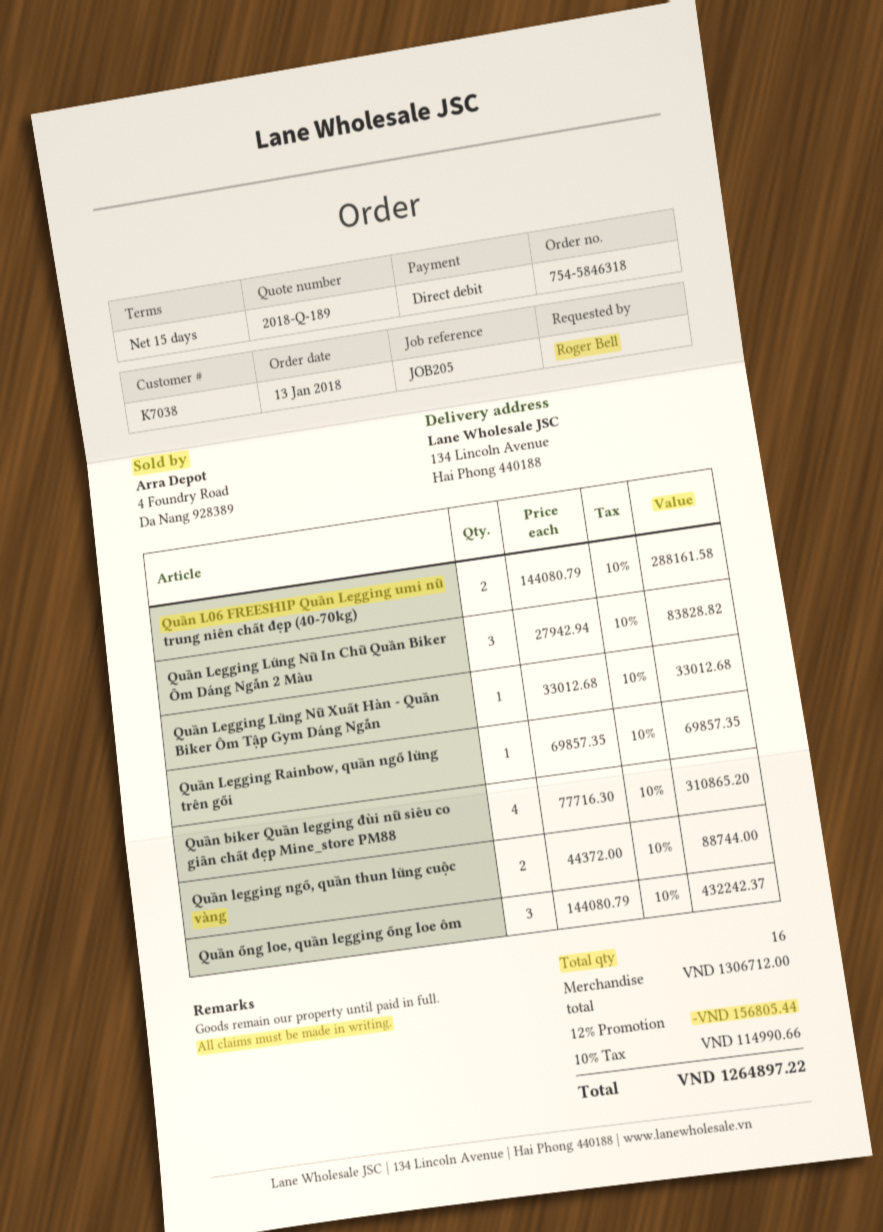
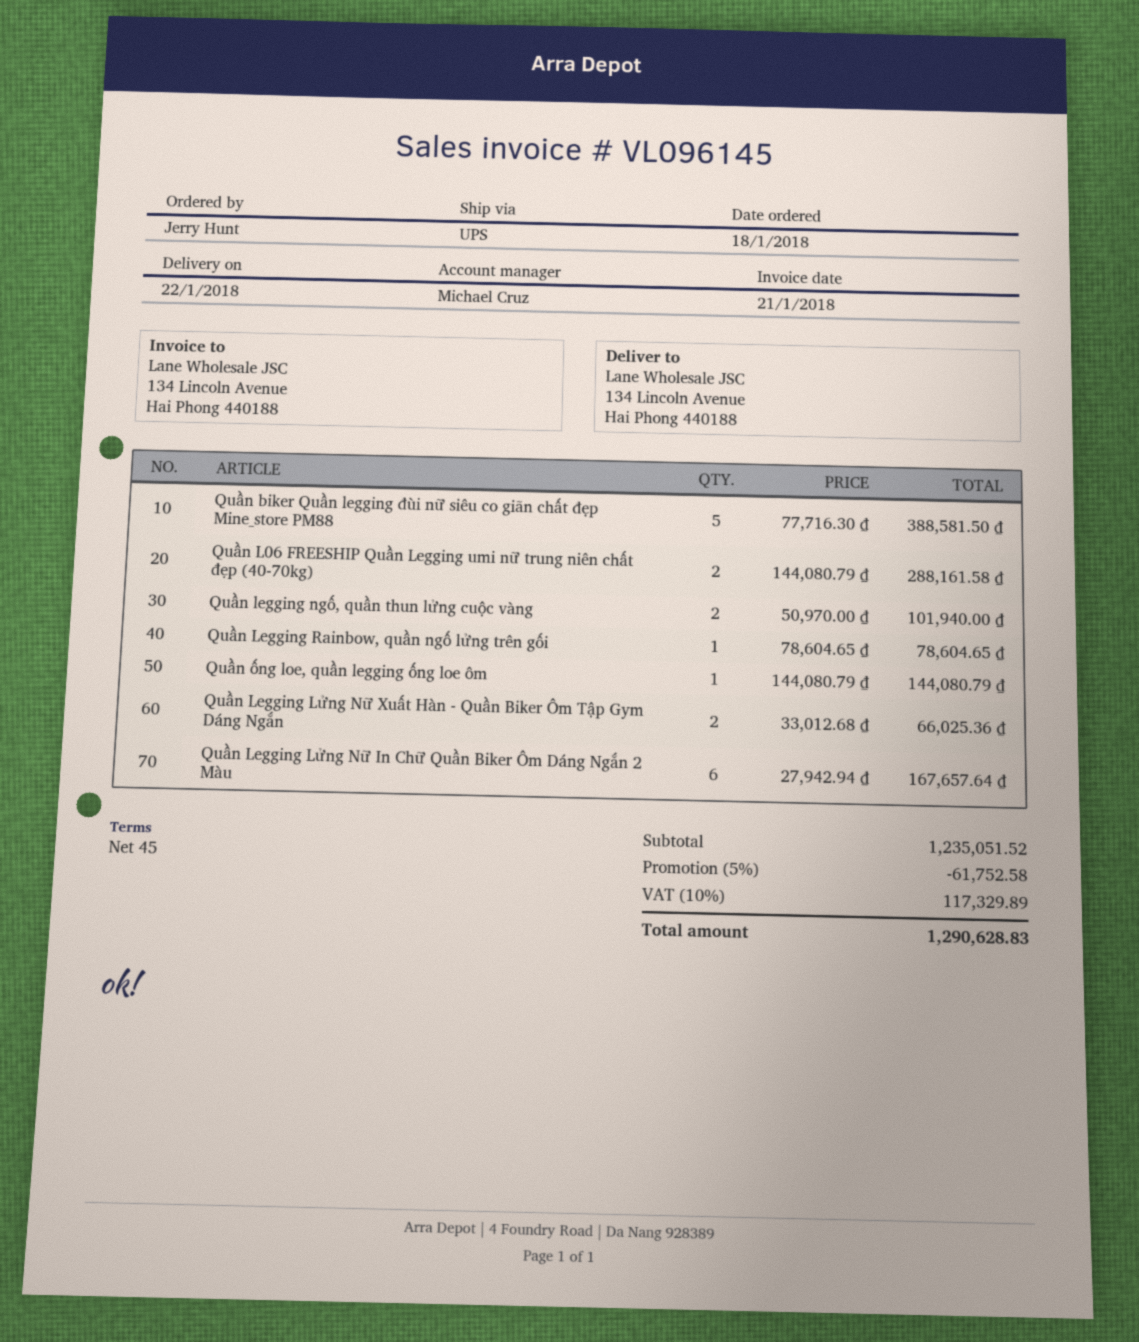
order date: 2018-01-13 -> 2018-01-18
payment terms: 15 days -> 45 days
ordered by: Roger Bell -> Jerry Hunt
Quần Legging Lửng Nữ In Chữ Quần Biker Ôm Dáng Ngắn 2 Màu: 3 x 27942.94 = 83828.82 -> 6 x 27942.94 = 167657.64
Quần Legging Lửng Nữ Xuất Hàn - Quần Biker Ôm Tập Gym Dáng Ngắn: 1 x 33012.68 = 33012.68 -> 2 x 33012.68 = 66025.36
Quần Legging Rainbow, quần ngố lửng trên gối: 1 x 69857.35 = 69857.35 -> 1 x 78604.65 = 78604.65
Quần biker Quần legging đùi nữ siêu co giãn chất đẹp Mine_store PM88: 4 x 77716.30 = 310865.20 -> 5 x 77716.30 = 388581.50
Quần legging ngố, quần thun lửng cuộc vàng: 2 x 44372.00 = 88744.00 -> 2 x 50970.00 = 101940.00
Quần ống loe, quần legging ống loe ôm: 3 x 144080.79 = 432242.37 -> 1 x 144080.79 = 144080.79
subtotal: 1306712.00 -> 1235051.52
discount: 12% = 156805.44 -> 5% = 61752.58
tax: 10% = 114990.66 -> 10% = 117329.89
total: 1264897.22 -> 1290628.83

